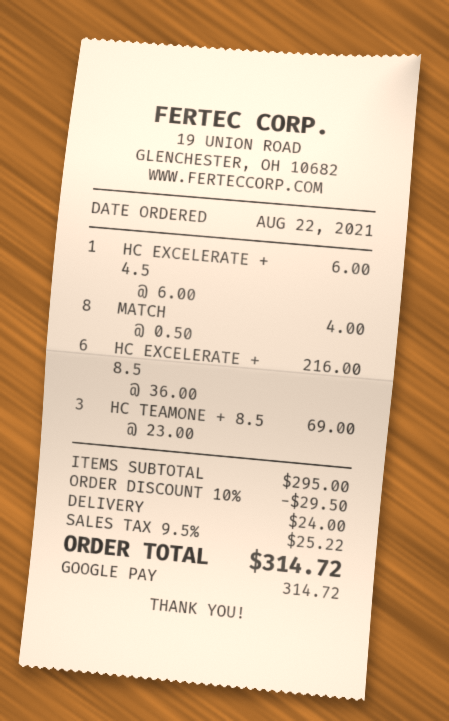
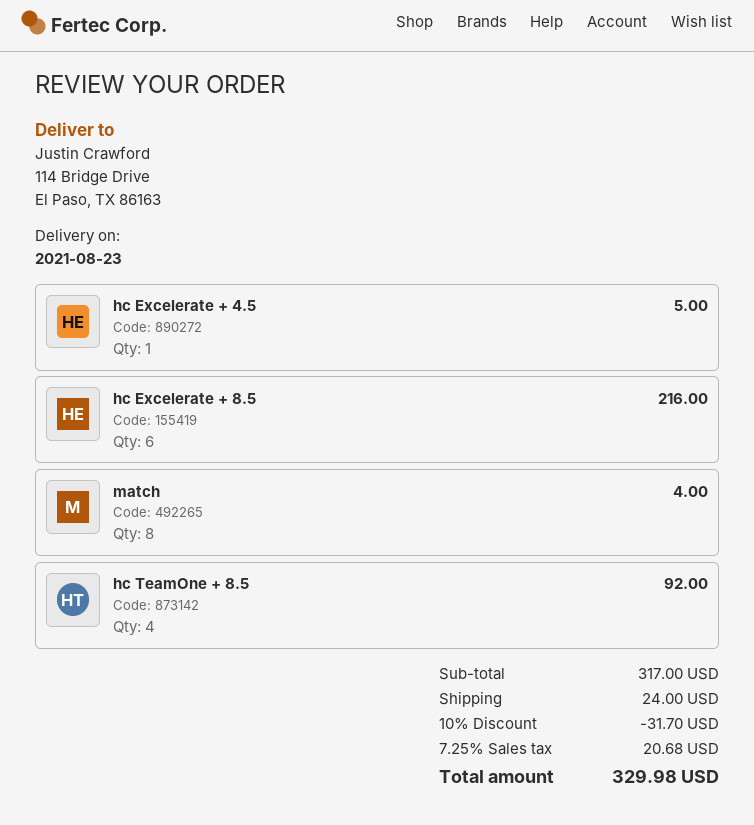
HC EXCELERATE + 4.5: 1 for 6.00 -> 1 for 5.00
HC TEAMONE + 8.5: 3 for 69.00 -> 4 for 92.00
subtotal: 295.00 -> 317.00
discount: 10% = 29.50 -> 10% = 31.70
tax: 9.5% = 25.22 -> 7.25% = 20.68
total: 314.72 -> 329.98

